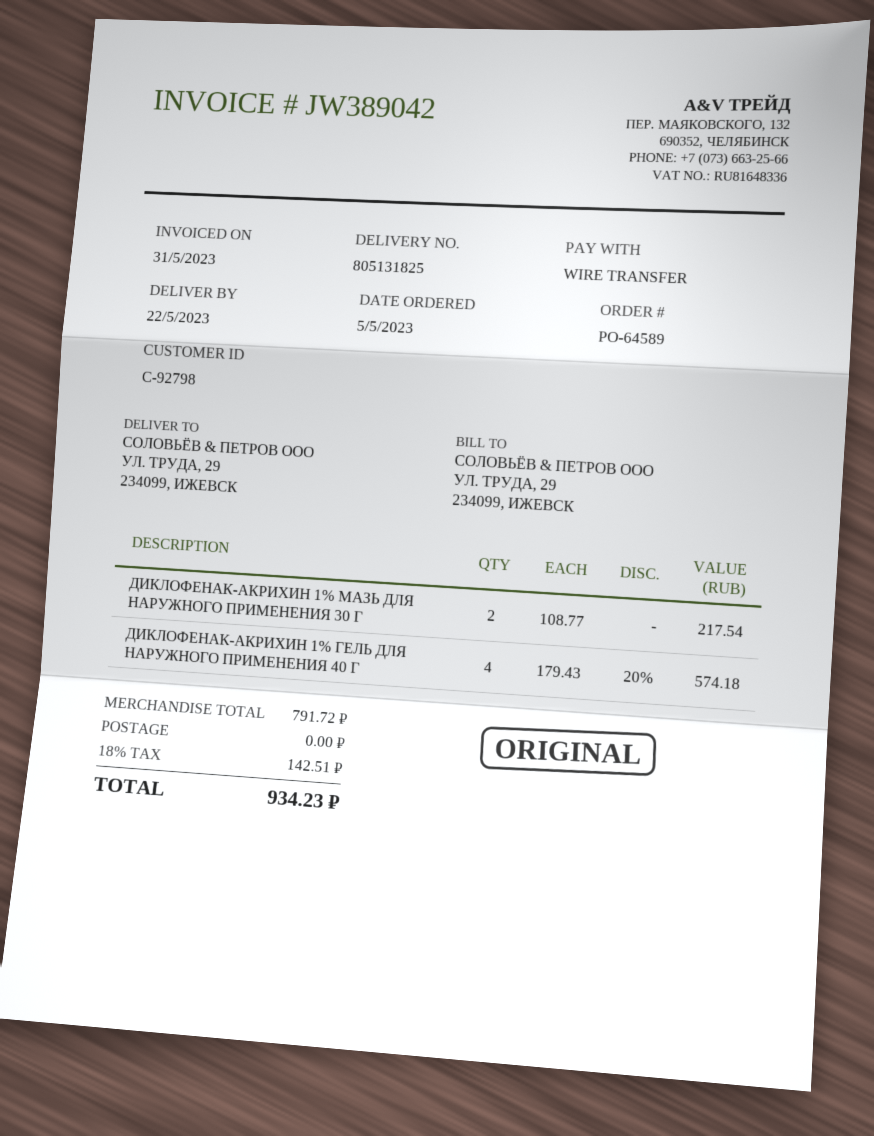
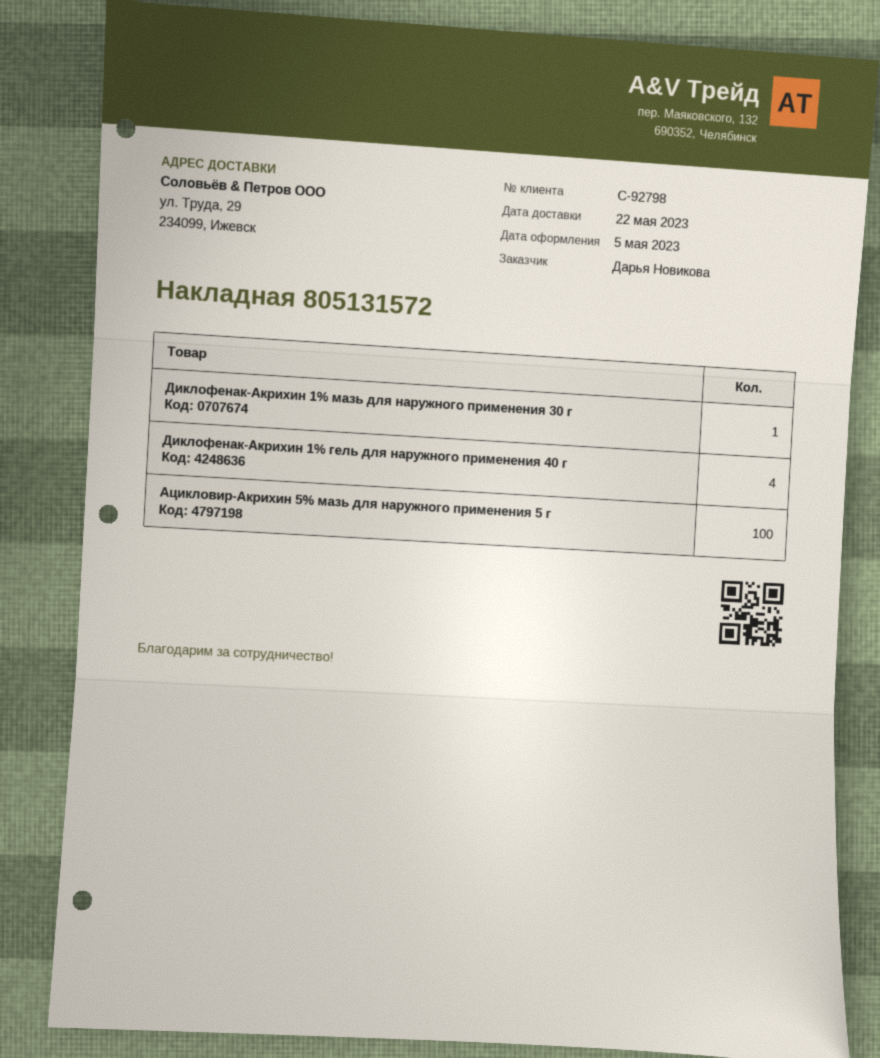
delivery note number: 805131825 -> 805131572
ДИКЛОФЕНАК-АКРИХИН 1% МАЗЬ ДЛЯ НАРУЖНОГО ПРИМЕНЕНИЯ 30 Г: 2 -> 1
Ацикловир-Акрихин 5% мазь для наружного применения 5 г: none -> 100

